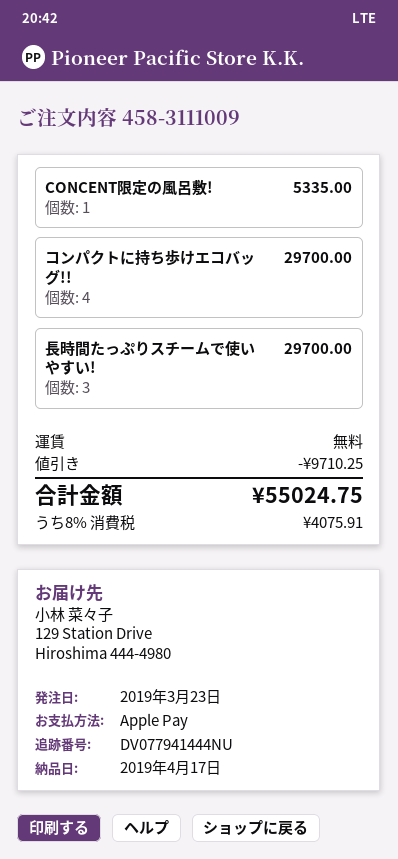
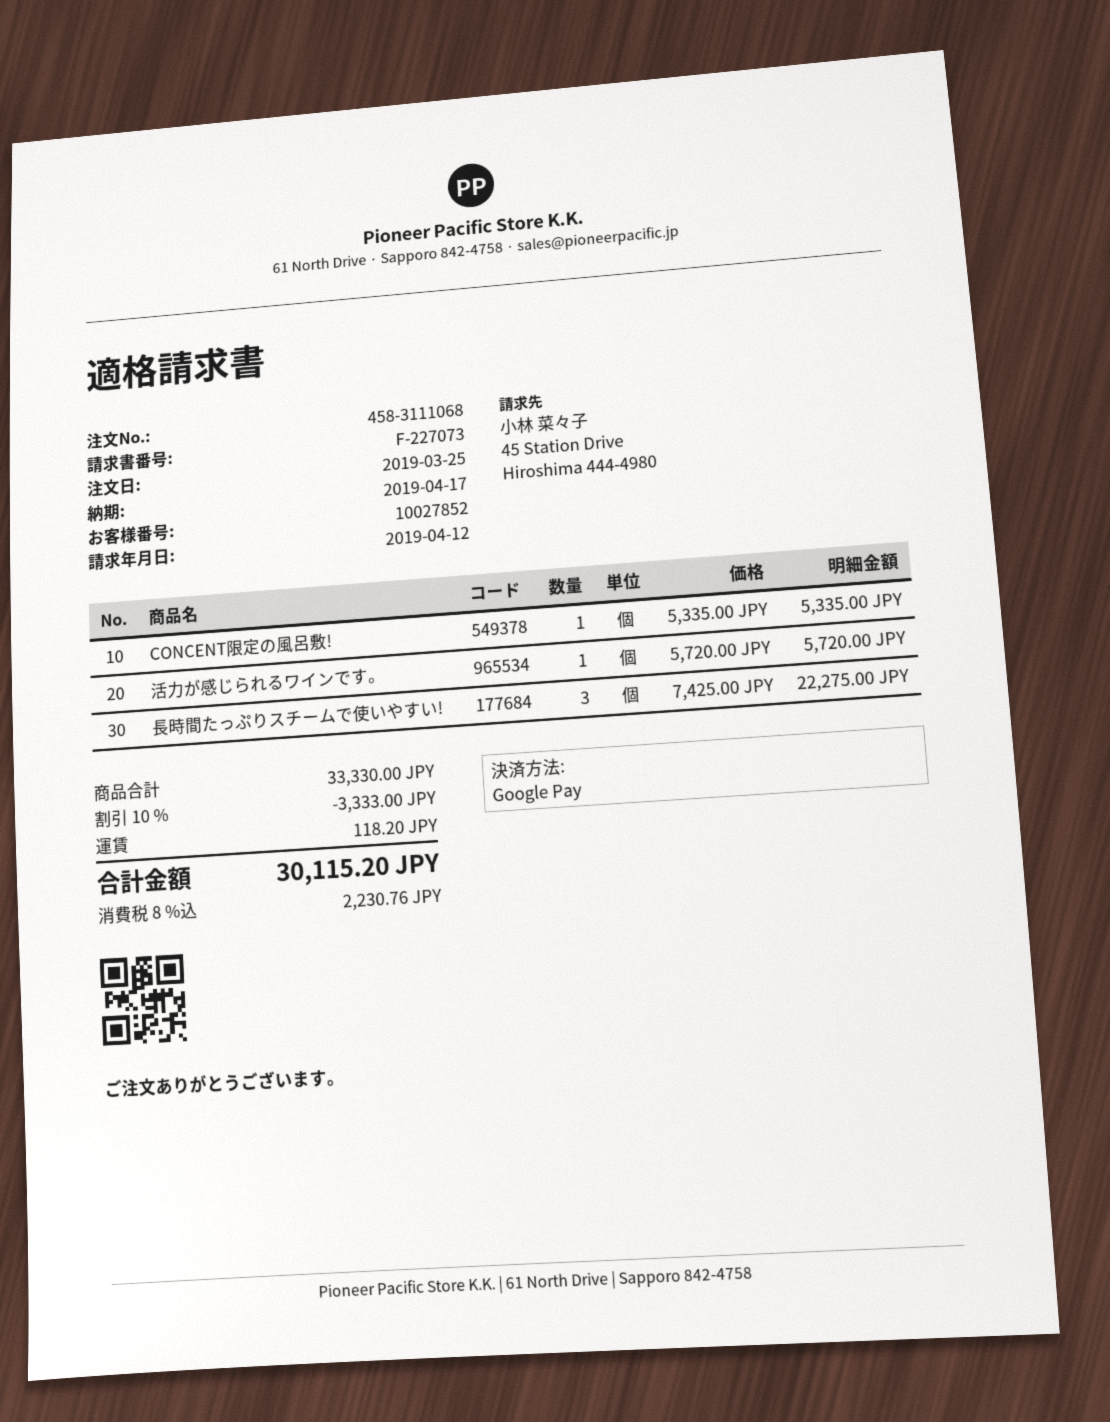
order number: 458-3111009 -> 458-3111068
order date: 2019-03-23 -> 2019-03-25
payment method: Apple Pay -> Google Pay
コンパクトに持ち歩けエコバッグ!!: 4 for 29700.00 -> none
長時間たっぷりスチームで使いやすい!: 3 for 29700.00 -> 3 for 22275.00
活力が感じられるワインです。: none -> 1 for 5720.00
discount: 9710.25 -> 3333.00
shipping: 0.00 -> 118.20
tax: 8% = 4075.91 -> 8% = 2230.76
total: 55024.75 -> 30115.20

